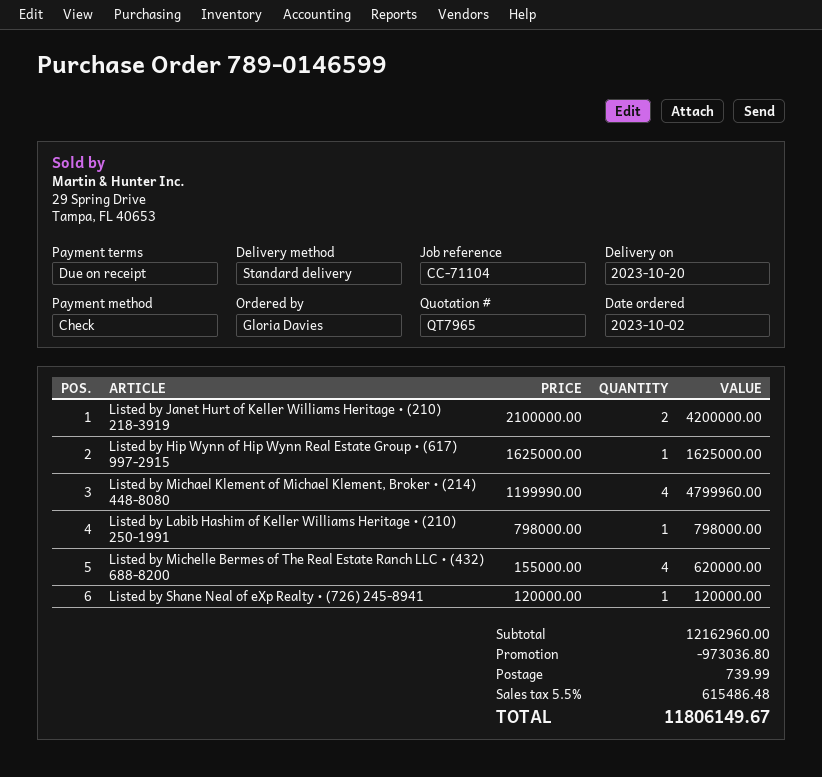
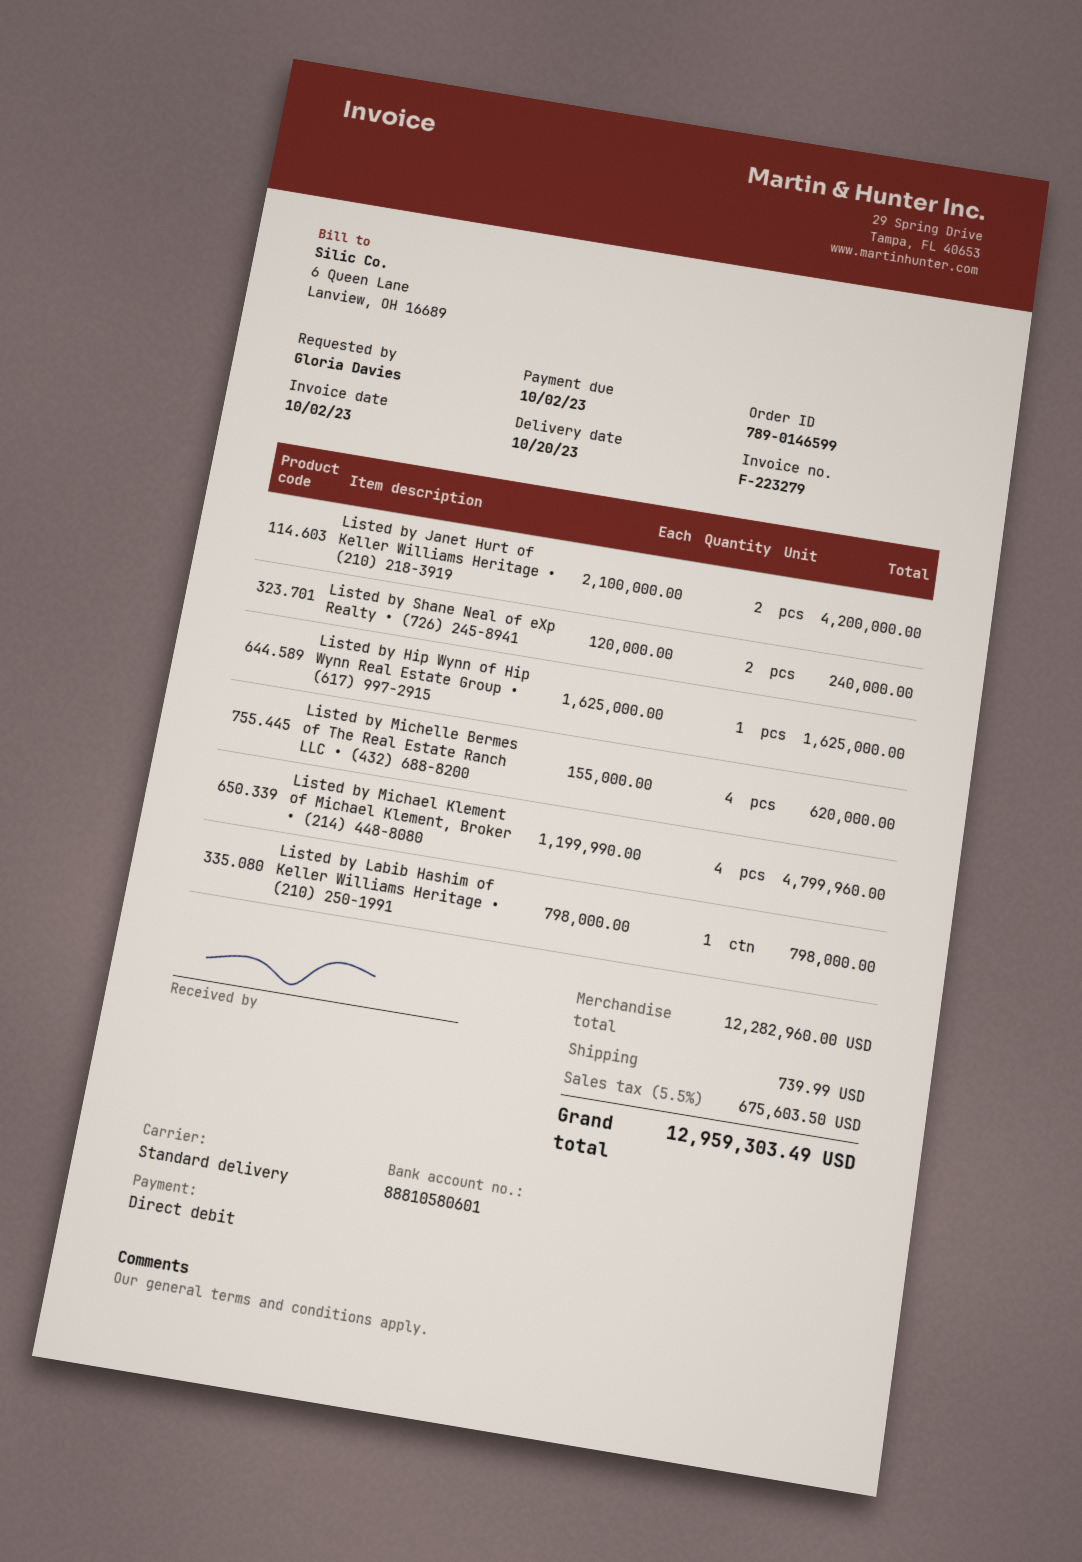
payment method: cheque -> direct debit
Listed by Shane Neal of eXp Realty • (726) 245-8941: 1 x 120000.00 = 120000.00 -> 2 x 120000.00 = 240000.00
subtotal: 12162960.00 -> 12282960.00
discount: 973036.80 -> none
tax: 5.5% = 615486.48 -> 5.5% = 675603.50
total: 11806149.67 -> 12959303.49

